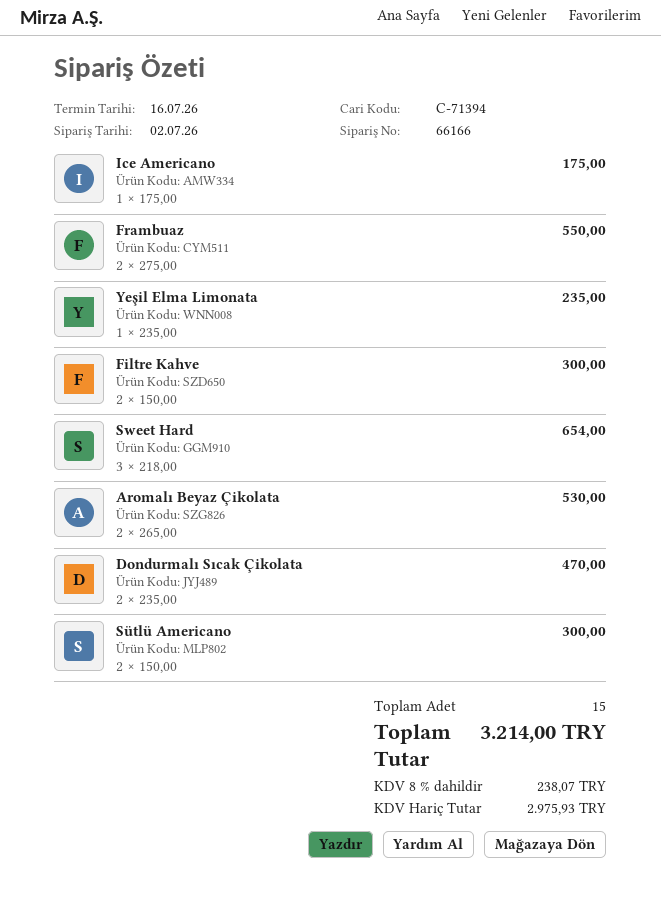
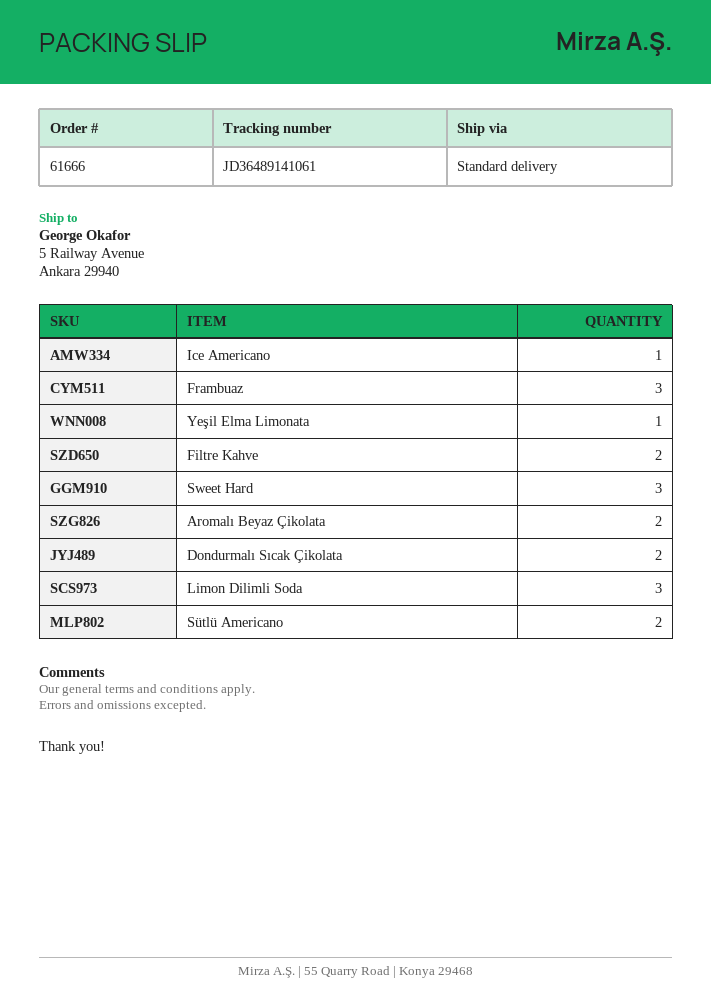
order number: 66166 -> 61666
Frambuaz: 2 -> 3
Limon Dilimli Soda: none -> 3

